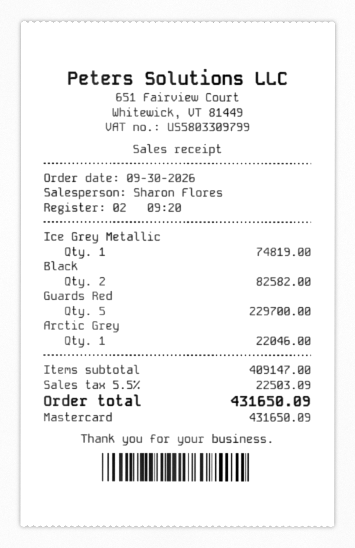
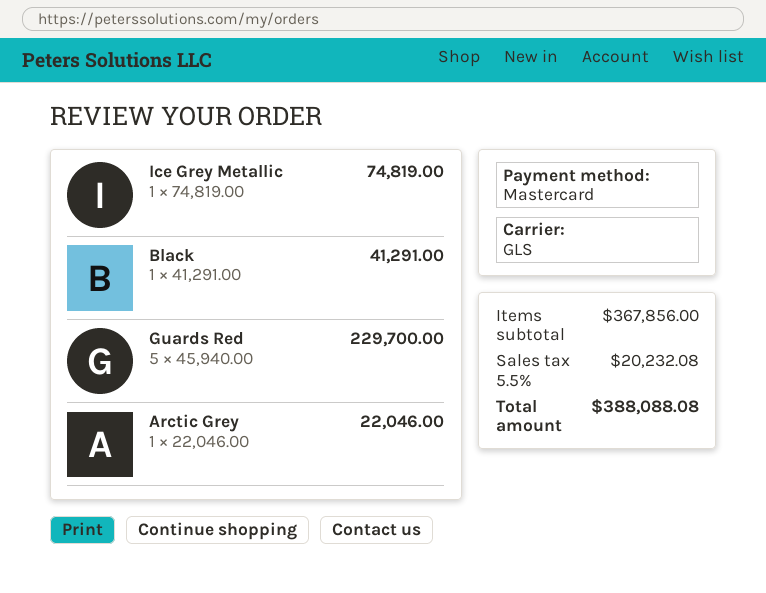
Black: 2 for 82582.00 -> 1 for 41291.00
subtotal: 409147.00 -> 367856.00
tax: 5.5% = 22503.09 -> 5.5% = 20232.08
total: 431650.09 -> 388088.08

